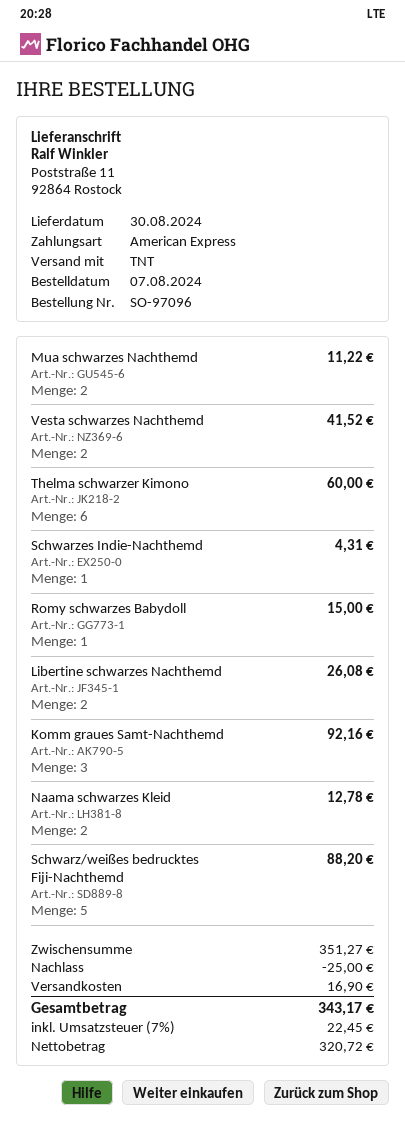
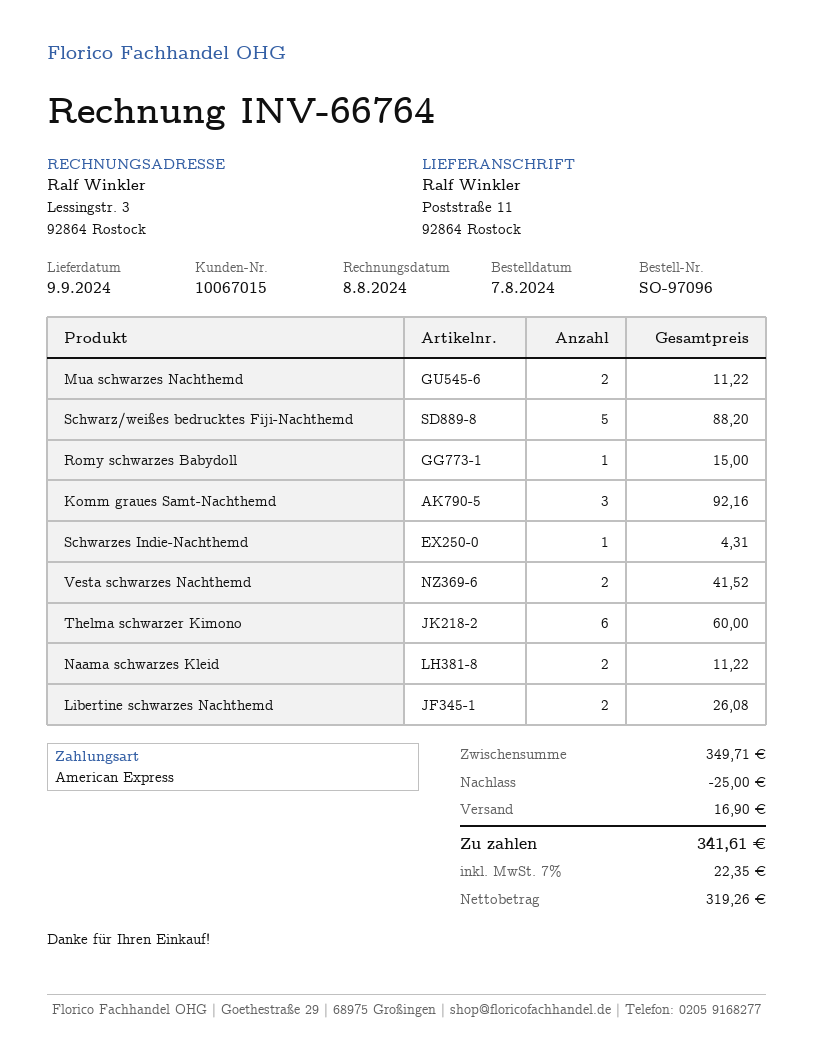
delivery date: 2024-08-30 -> 2024-09-09
Naama schwarzes Kleid: 2 for 12.78 -> 2 for 11.22
subtotal: 351.27 -> 349.71
net: 320.72 -> 319.26
tax: 7% = 22.45 -> 7% = 22.35
total: 343.17 -> 341.61

